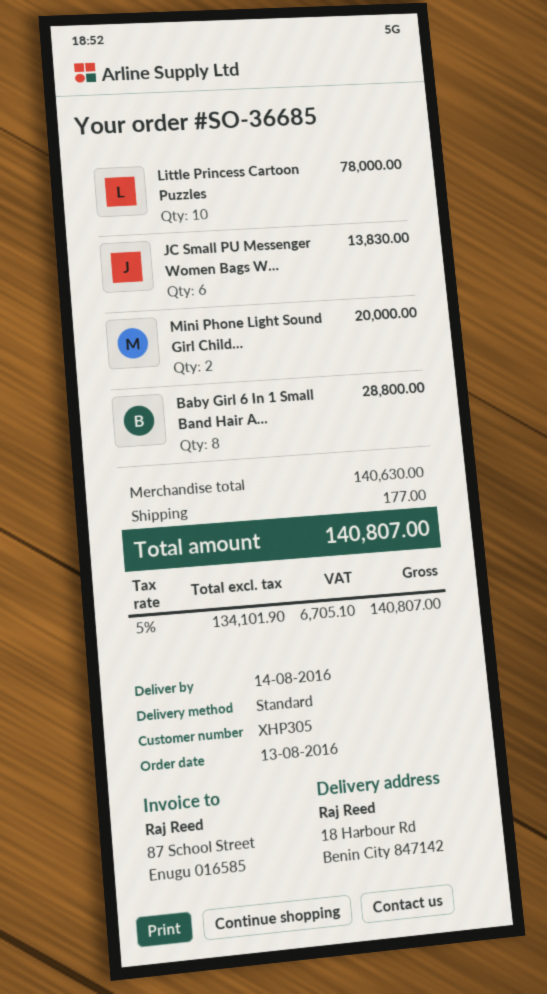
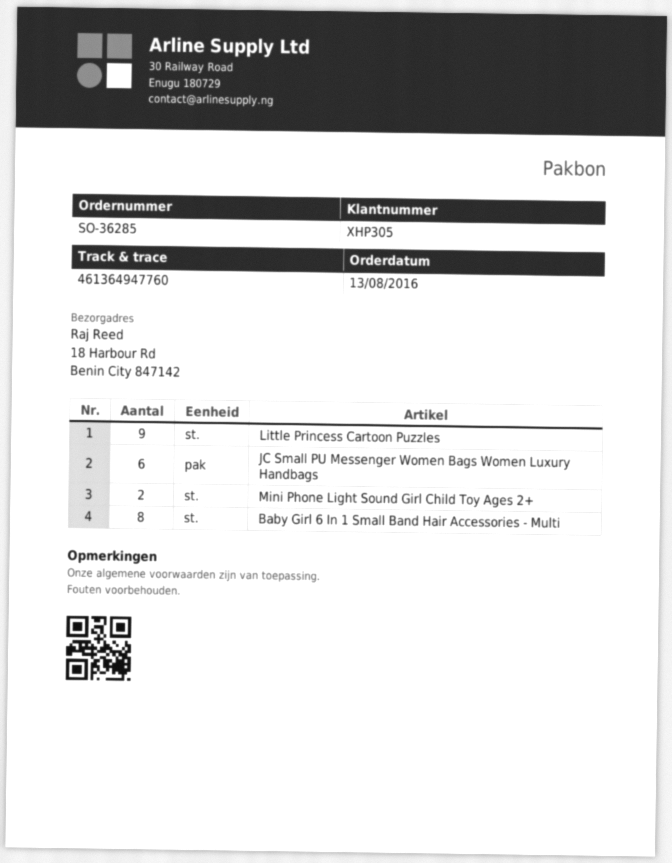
order number: SO-36685 -> SO-36285
Little Princess Cartoon Puzzles: 10 -> 9

